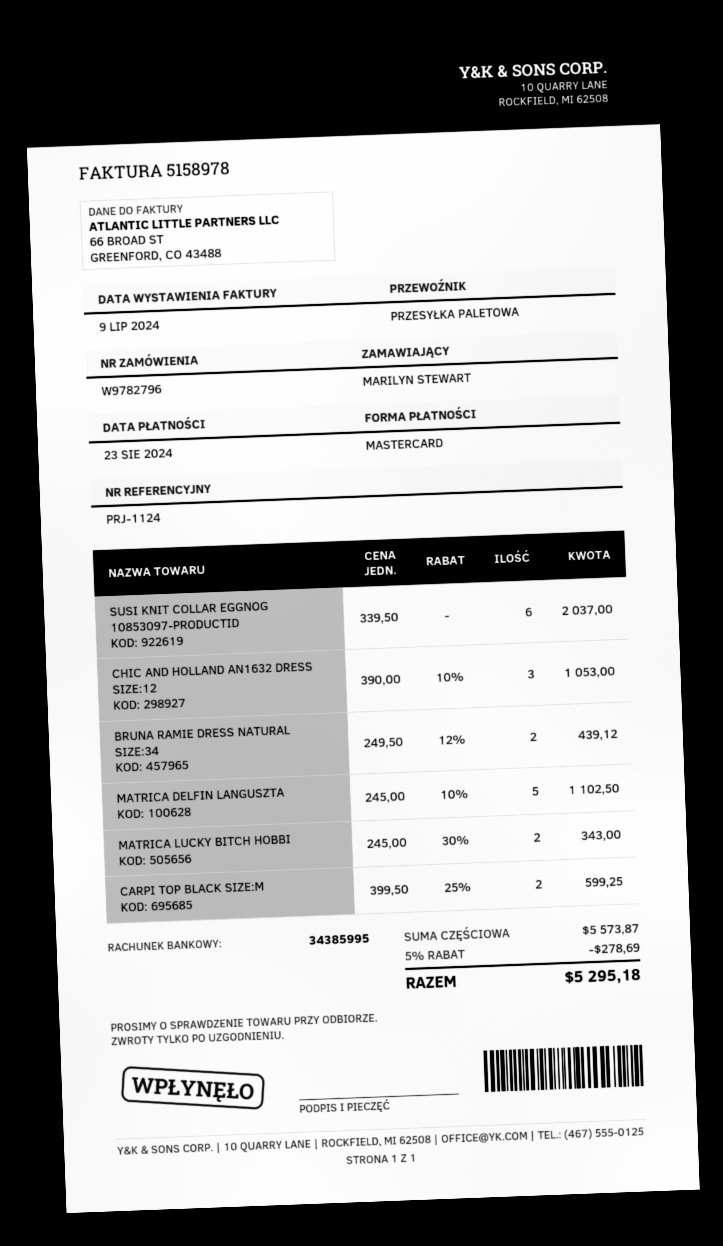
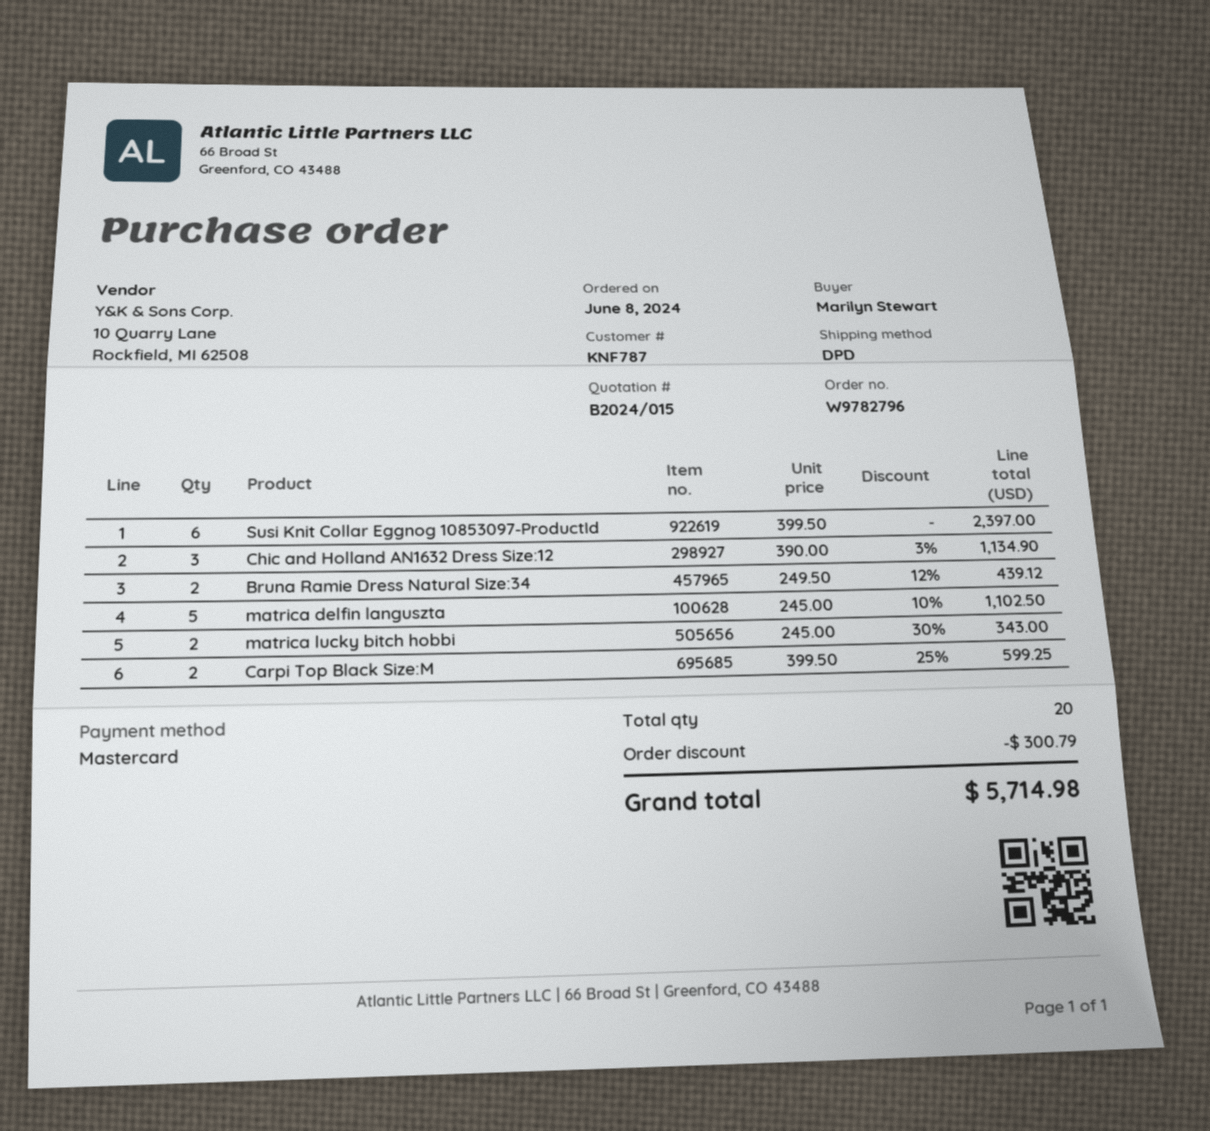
shipping method: pallet freight -> DPD
SUSI KNIT COLLAR EGGNOG 10853097-PRODUCTID: 6 x 339.50 = 2037.00 -> 6 x 399.50 = 2397.00
CHIC AND HOLLAND AN1632 DRESS SIZE:12: 3 x 390.00 - 10% = 1053.00 -> 3 x 390.00 - 3% = 1134.90
discount: 278.69 -> 300.79
total: 5295.18 -> 5714.98

